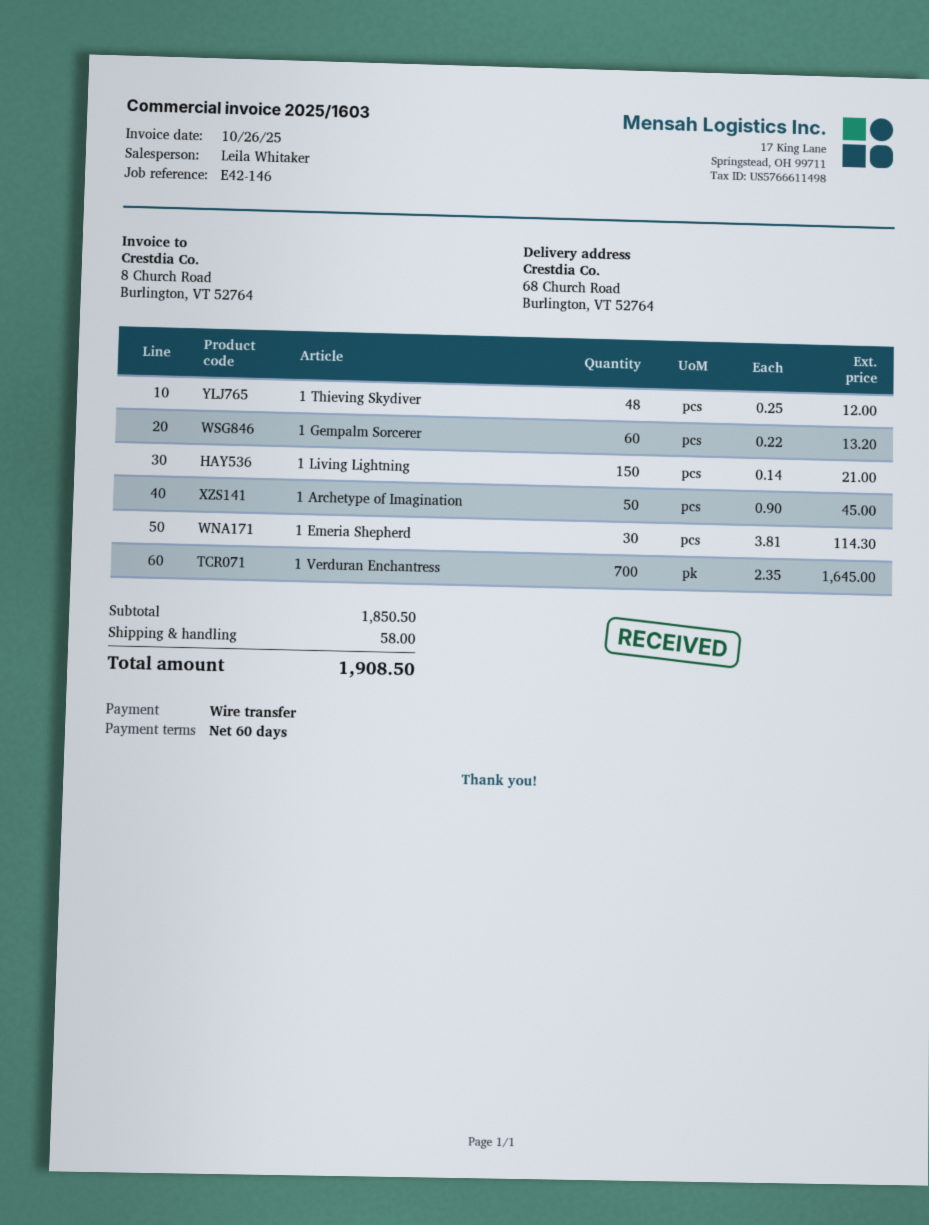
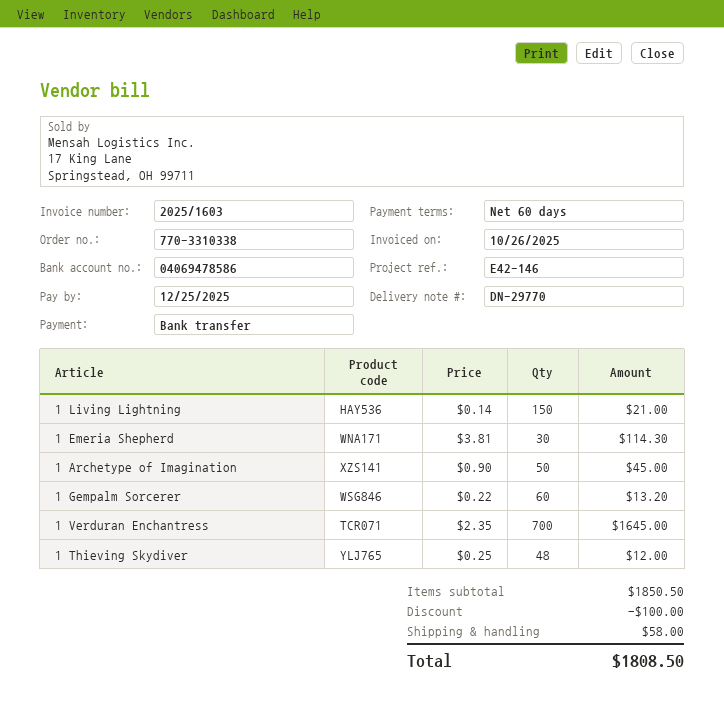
discount: none -> 100.00
total: 1908.50 -> 1808.50

